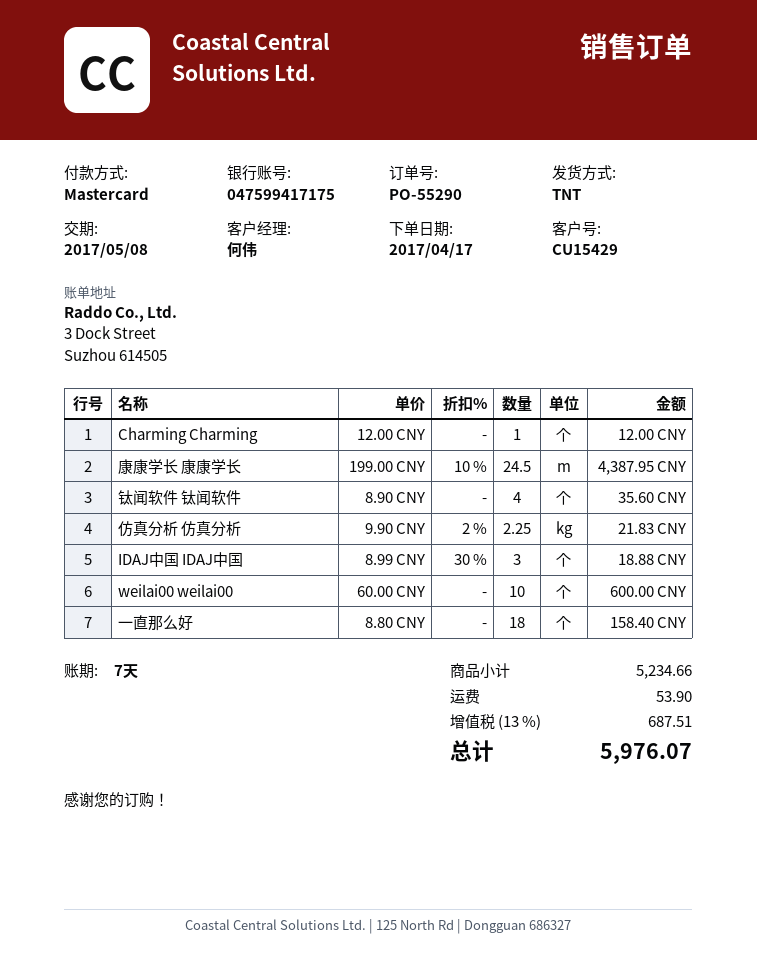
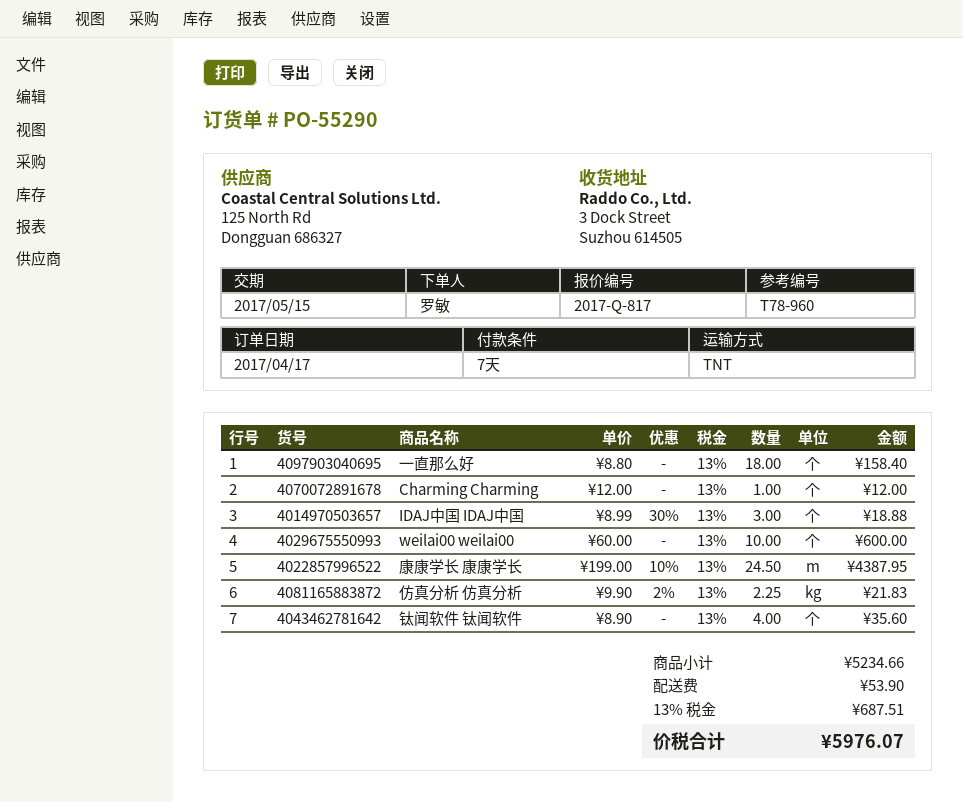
delivery date: 2017-05-08 -> 2017-05-15

